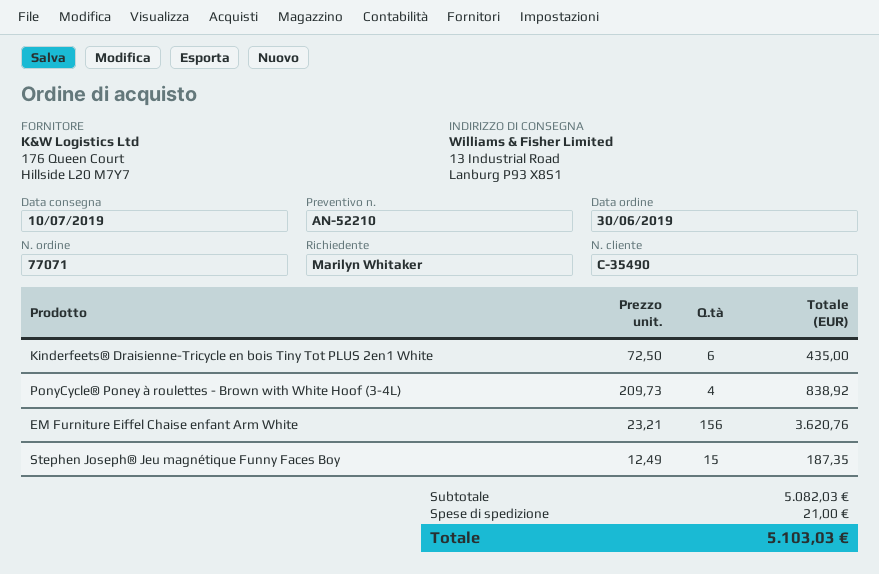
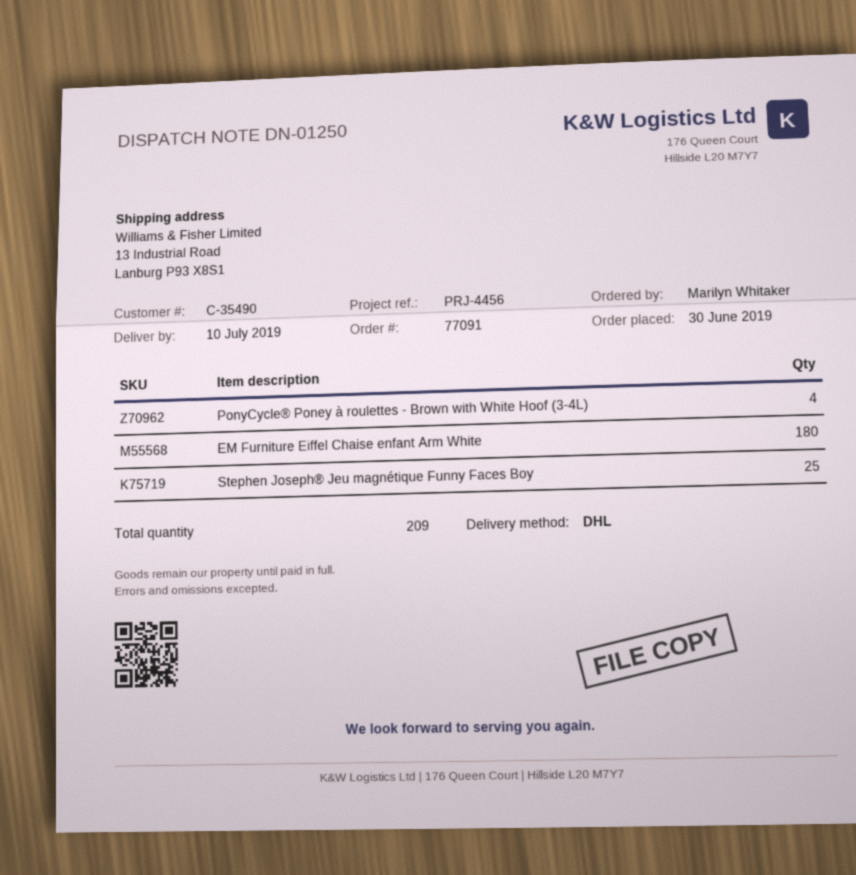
order number: 77071 -> 77091
Kinderfeets® Draisienne-Tricycle en bois Tiny Tot PLUS 2en1 White: 6 -> none
EM Furniture Eiffel Chaise enfant Arm White: 156 -> 180
Stephen Joseph® Jeu magnétique Funny Faces Boy: 15 -> 25

